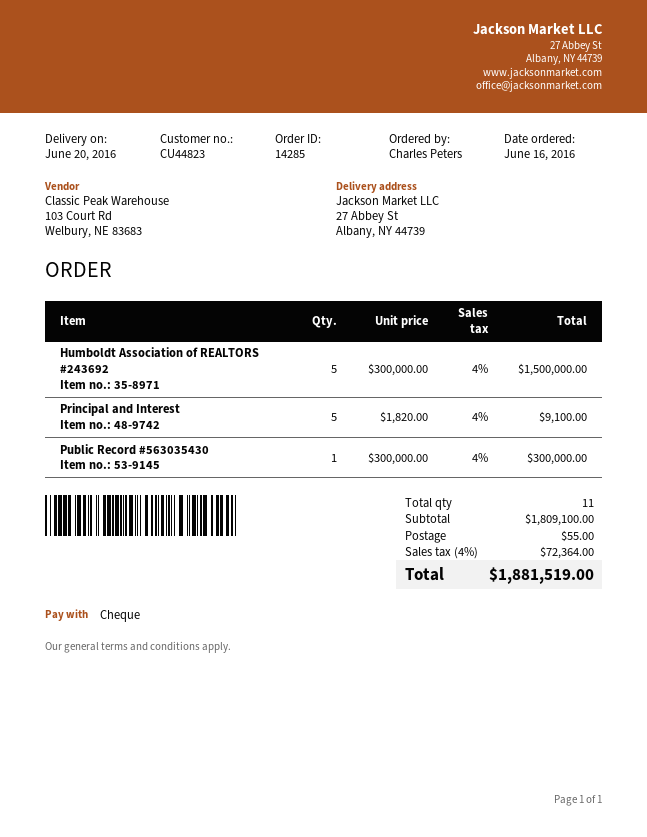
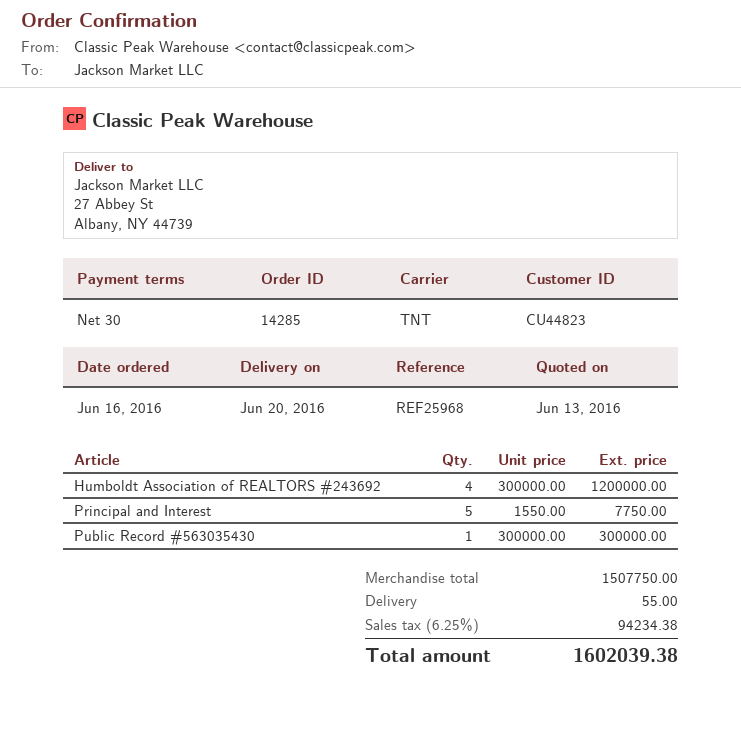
Humboldt Association of REALTORS #243692: 5 x 300000.00 = 1500000.00 -> 4 x 300000.00 = 1200000.00
Principal and Interest: 5 x 1820.00 = 9100.00 -> 5 x 1550.00 = 7750.00
subtotal: 1809100.00 -> 1507750.00
tax: 4% = 72364.00 -> 6.25% = 94234.38
total: 1881519.00 -> 1602039.38

